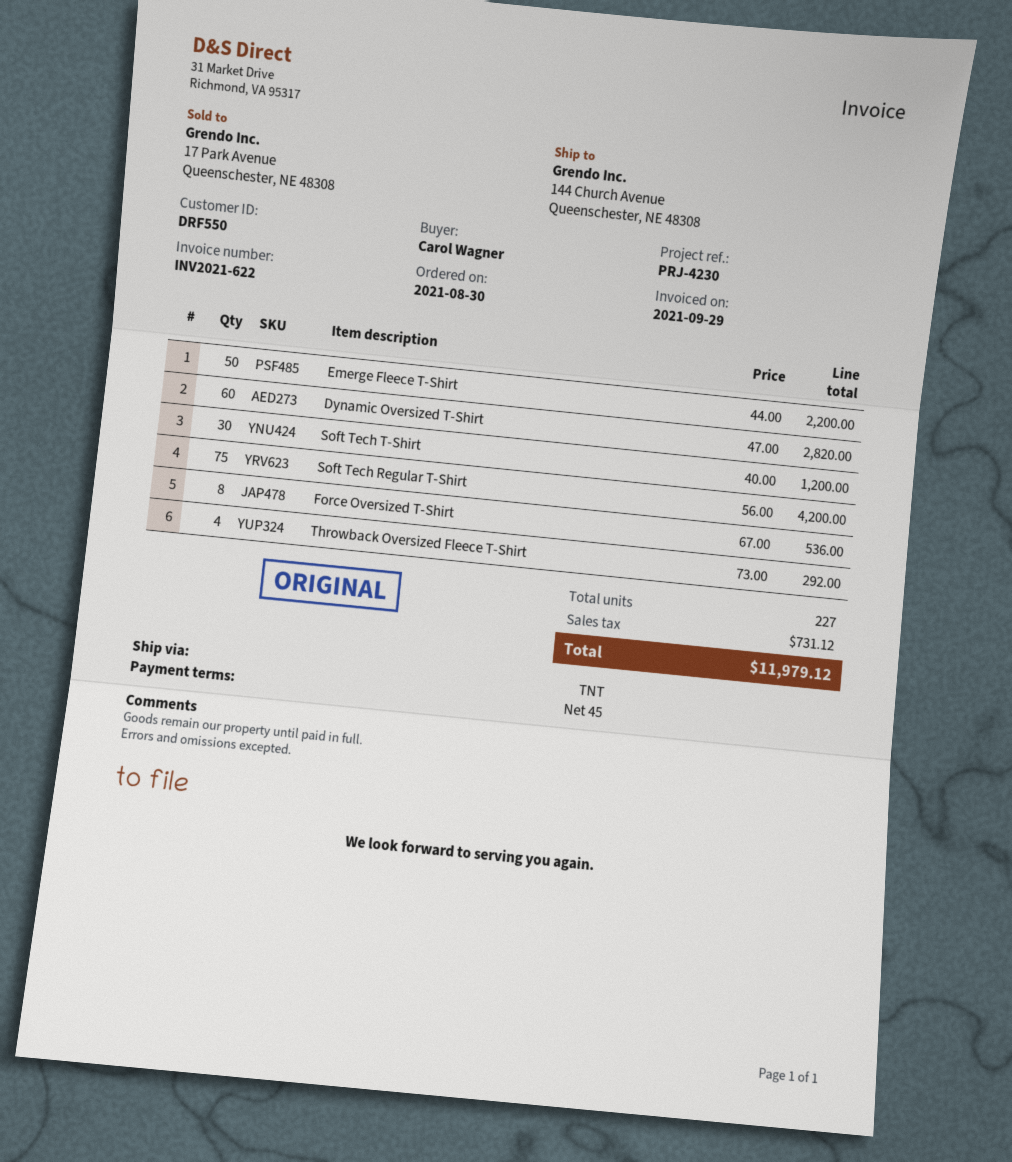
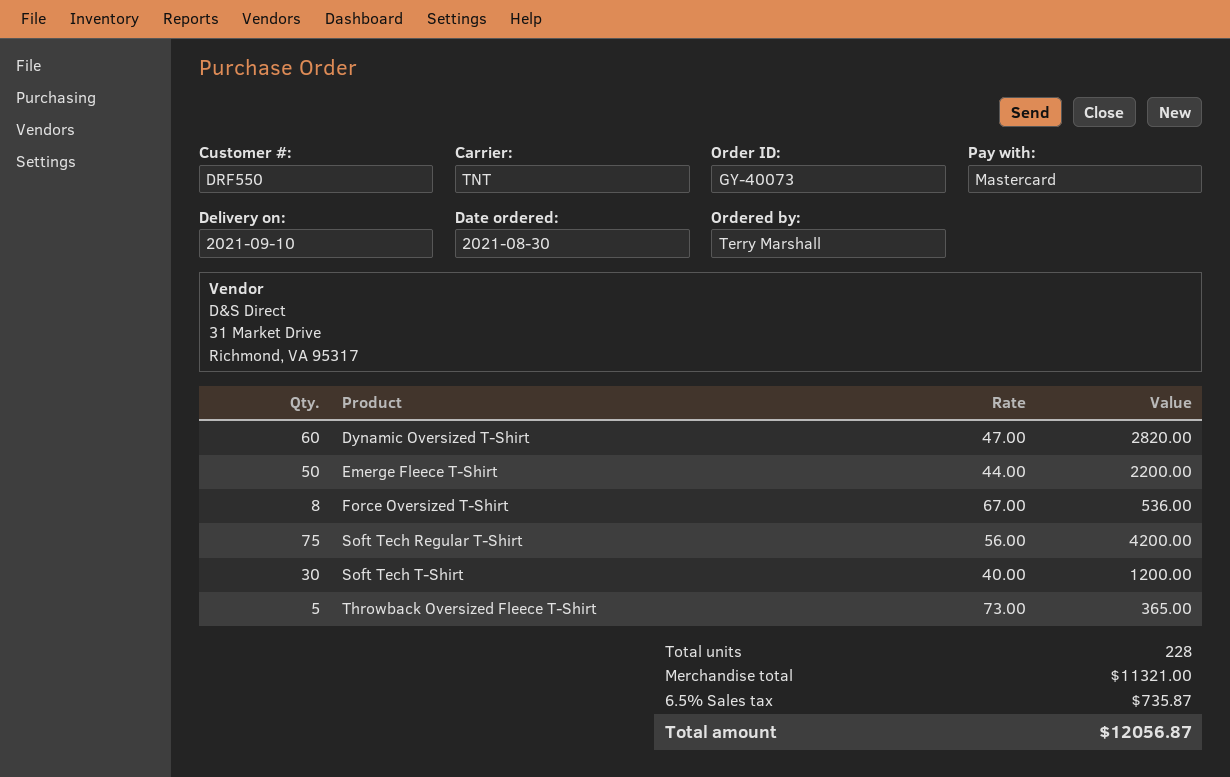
ordered by: Carol Wagner -> Terry Marshall
Throwback Oversized Fleece T-Shirt: 4 x 73.00 = 292.00 -> 5 x 73.00 = 365.00
total quantity: 227 -> 228
tax: 731.12 -> 735.87
total: 11979.12 -> 12056.87

